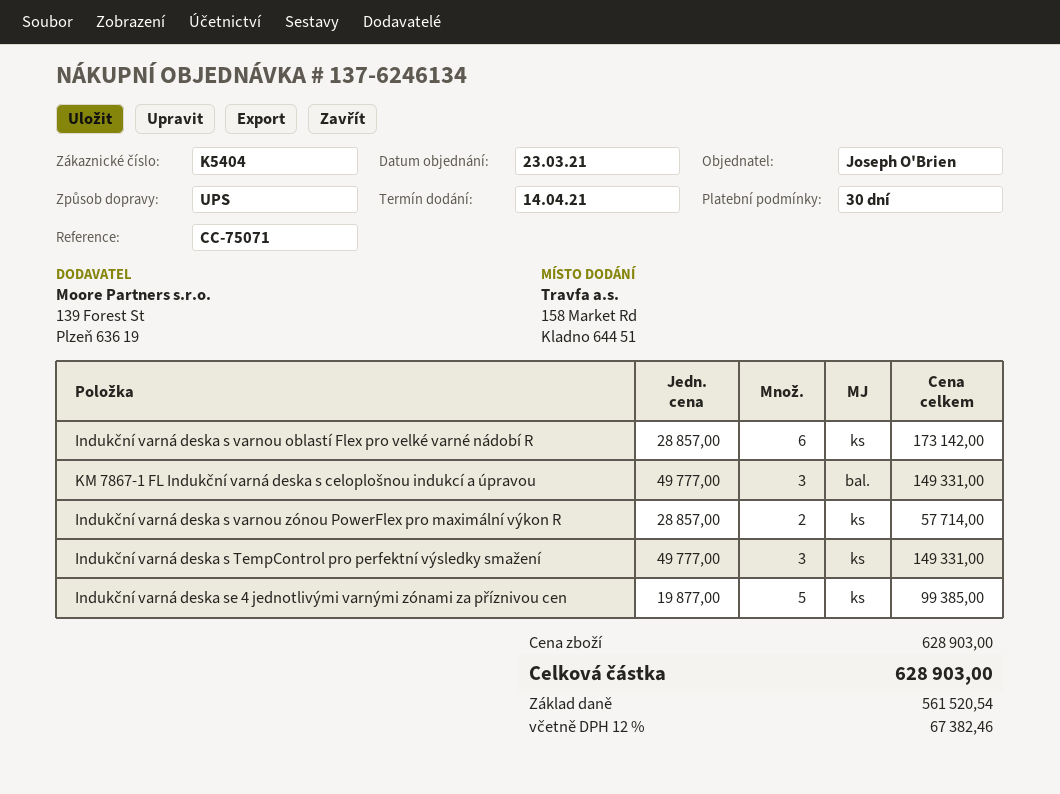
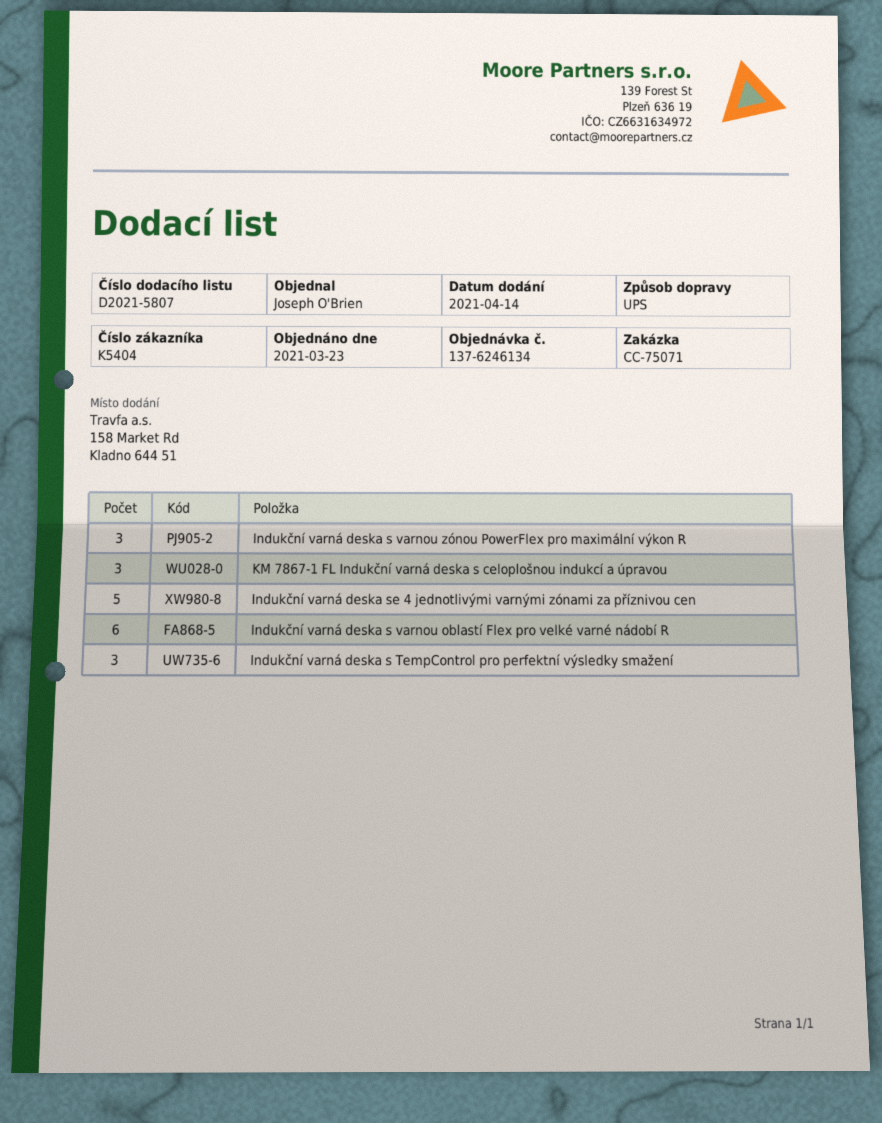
Indukční varná deska s varnou zónou PowerFlex pro maximální výkon R: 2 -> 3

